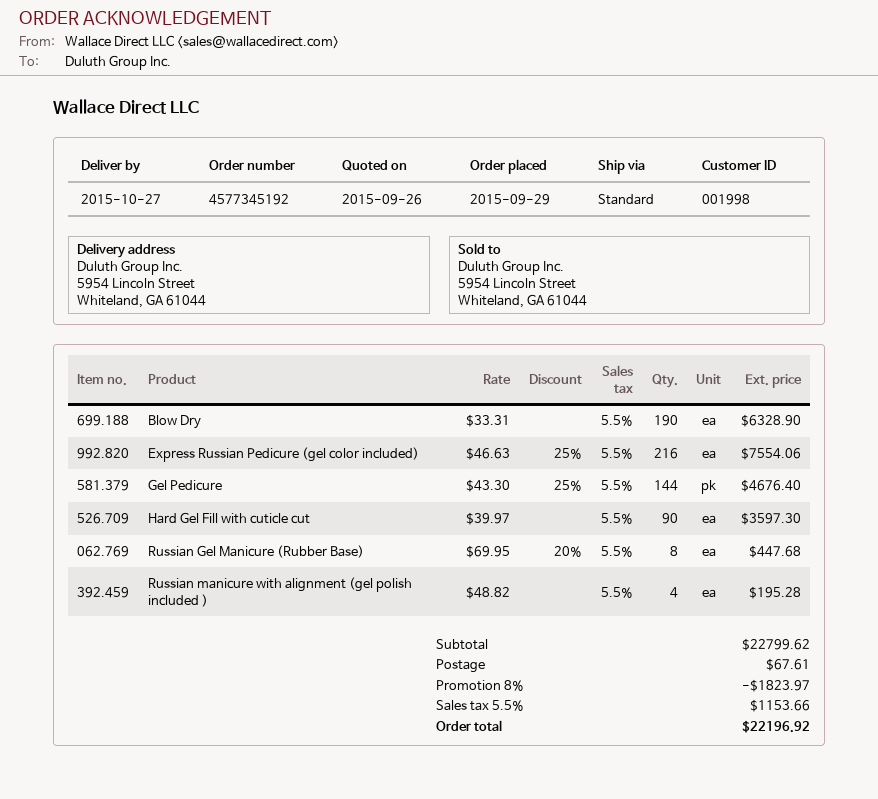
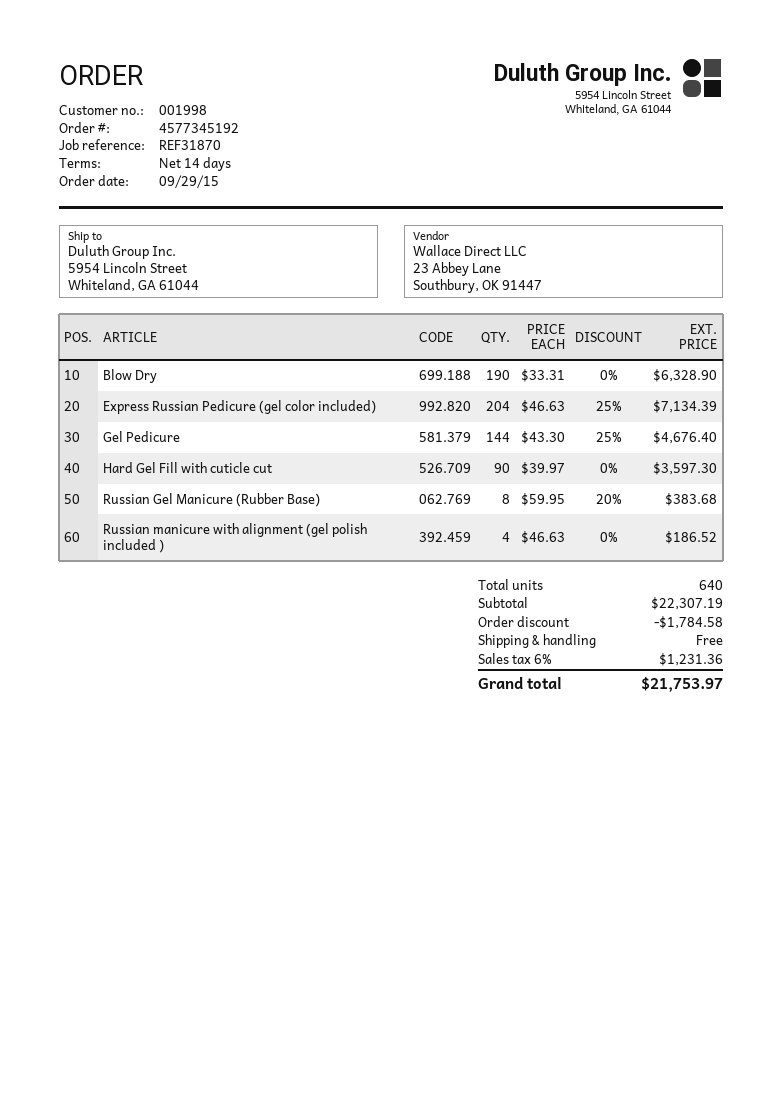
Express Russian Pedicure (gel color included): 216 x 46.63 - 25% = 7554.06 -> 204 x 46.63 - 25% = 7134.39
Russian Gel Manicure (Rubber Base): 8 x 69.95 - 20% = 447.68 -> 8 x 59.95 - 20% = 383.68
Russian manicure with alignment (gel polish included ): 4 x 48.82 = 195.28 -> 4 x 46.63 = 186.52
subtotal: 22799.62 -> 22307.19
discount: 1823.97 -> 1784.58
shipping: 67.61 -> 0.00
tax: 5.5% = 1153.66 -> 6% = 1231.36
total: 22196.92 -> 21753.97

